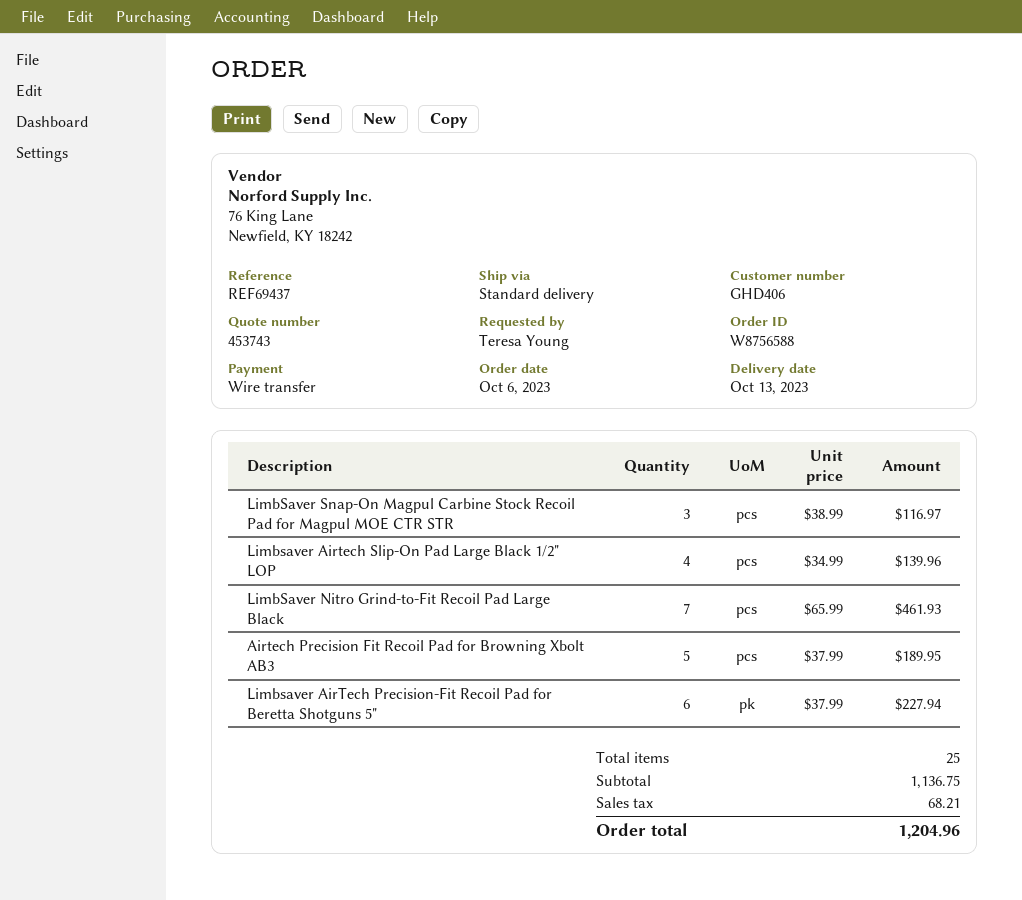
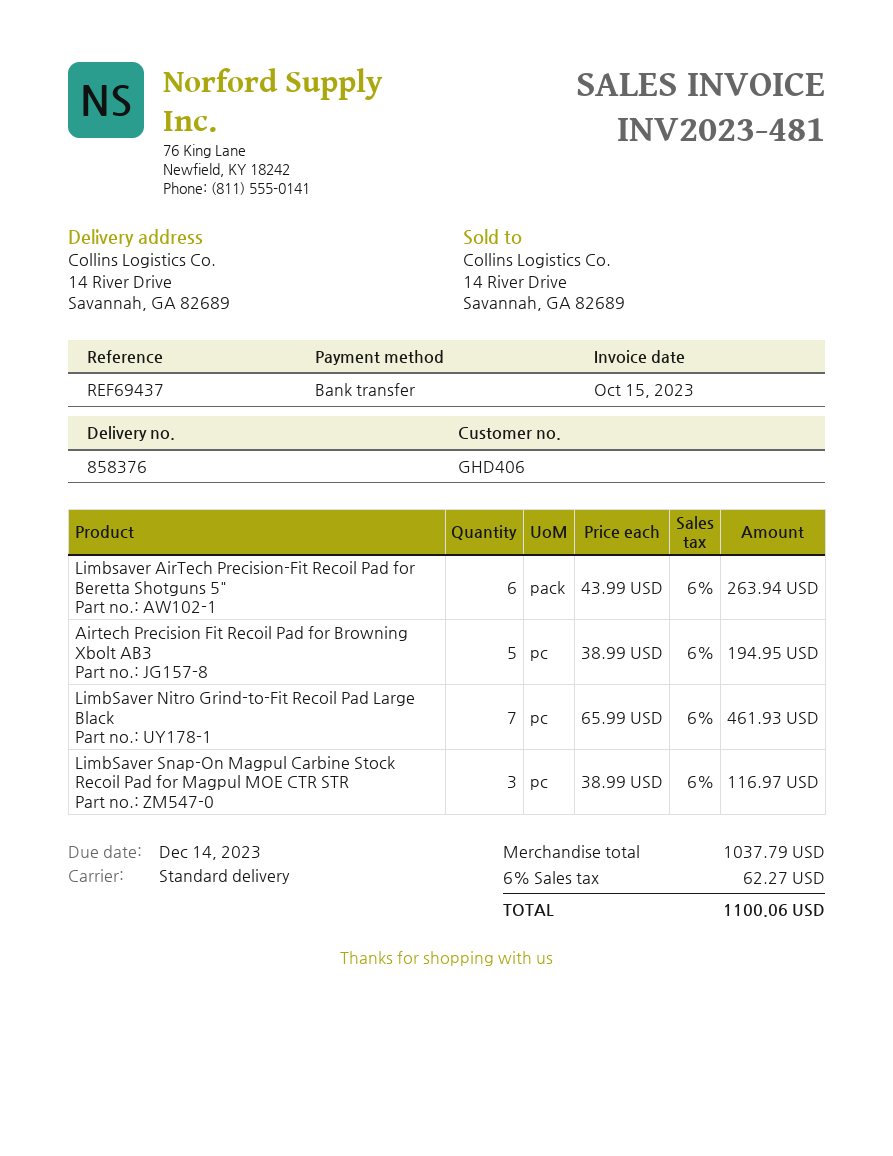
Limbsaver Airtech Slip-On Pad Large Black 1/2" LOP: 4 x 34.99 = 139.96 -> none
Airtech Precision Fit Recoil Pad for Browning Xbolt AB3: 5 x 37.99 = 189.95 -> 5 x 38.99 = 194.95
Limbsaver AirTech Precision-Fit Recoil Pad for Beretta Shotguns 5": 6 x 37.99 = 227.94 -> 6 x 43.99 = 263.94
subtotal: 1136.75 -> 1037.79
tax: 68.21 -> 62.27
total: 1204.96 -> 1100.06

